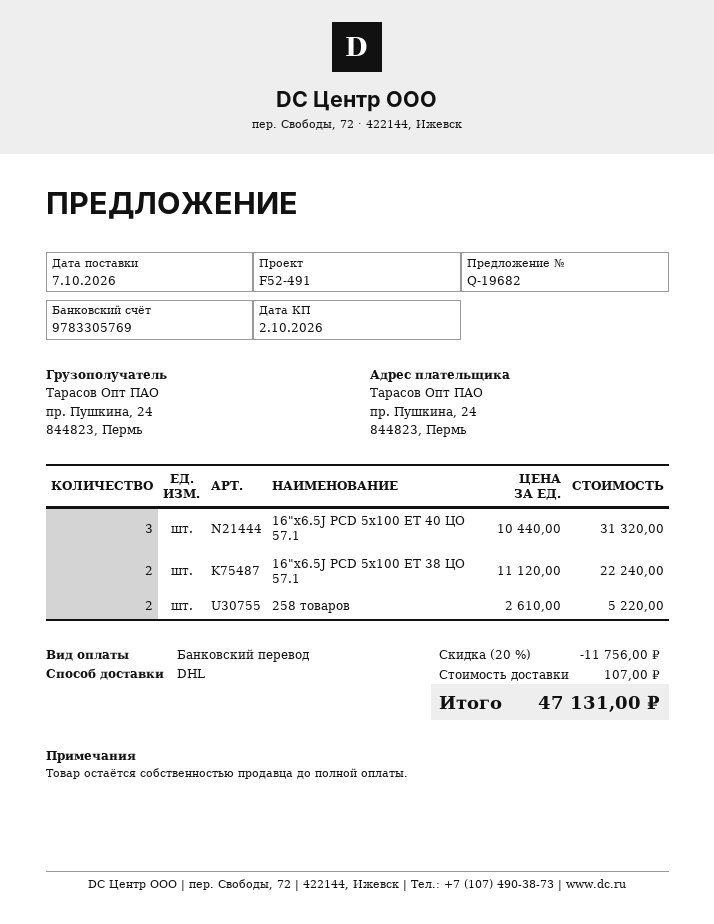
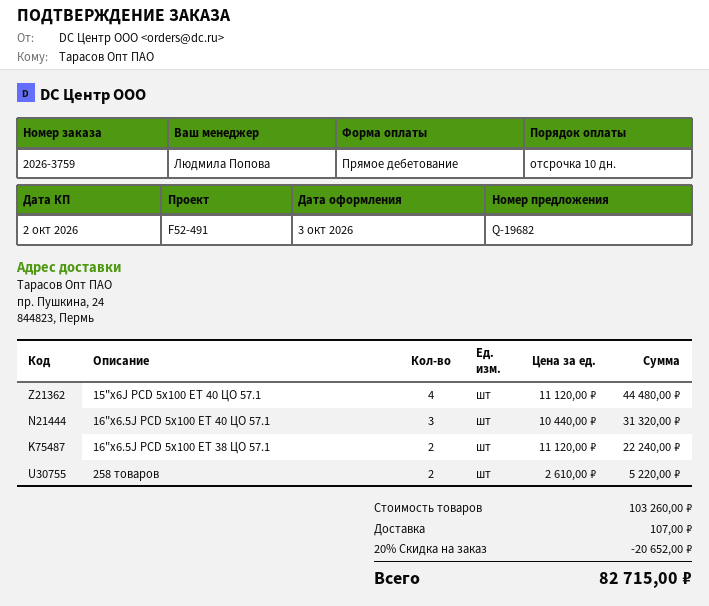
payment method: bank transfer -> direct debit
15"x6J PCD 5x100 ЕТ 40 ЦО 57.1: none -> 4 x 11120.00 = 44480.00
discount: 20% = 11756.00 -> 20% = 20652.00
total: 47131.00 -> 82715.00

